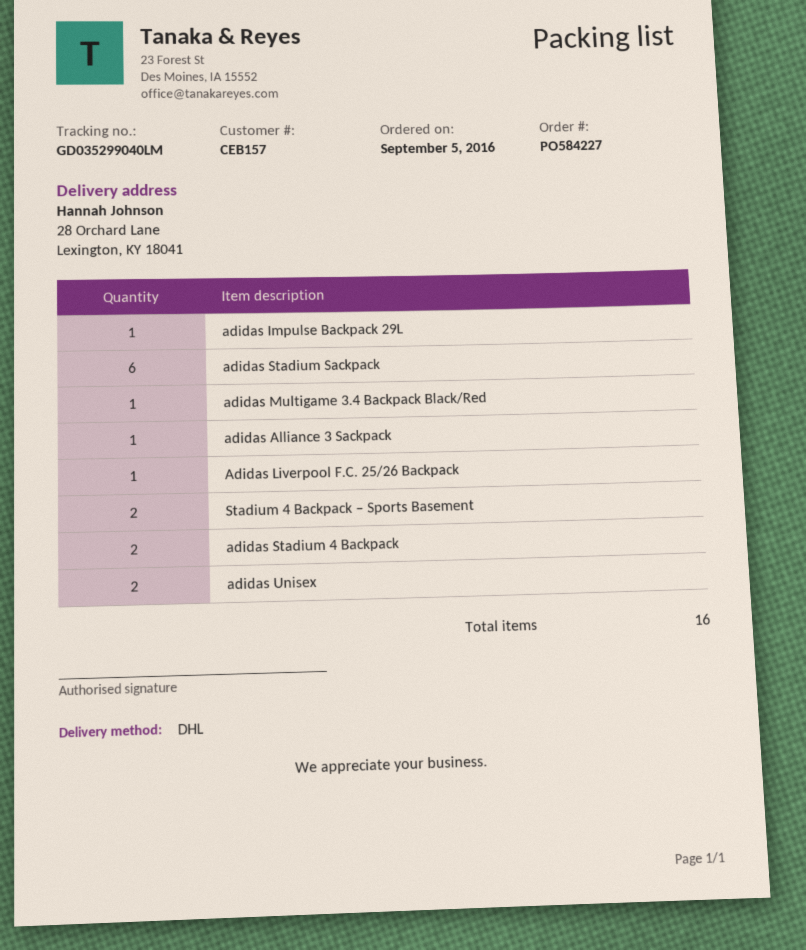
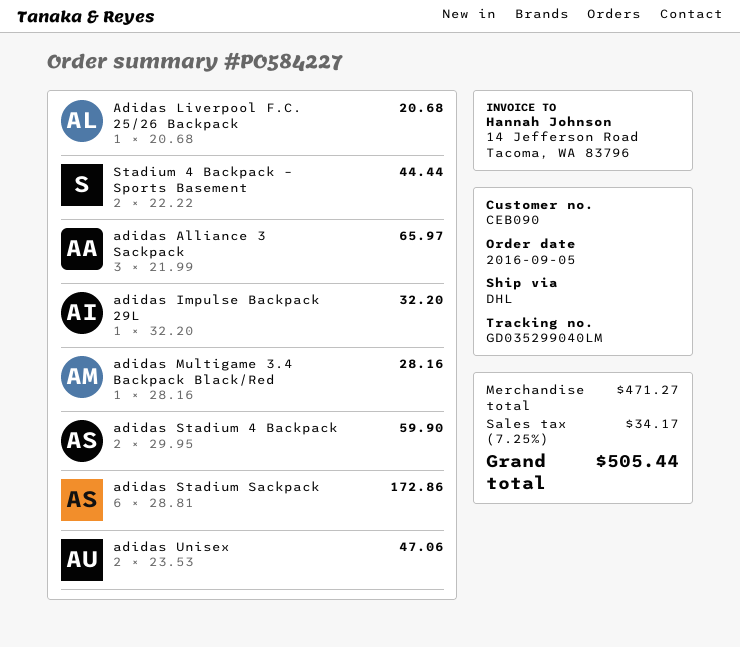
customer number: CEB157 -> CEB090
adidas Alliance 3 Sackpack: 1 -> 3

